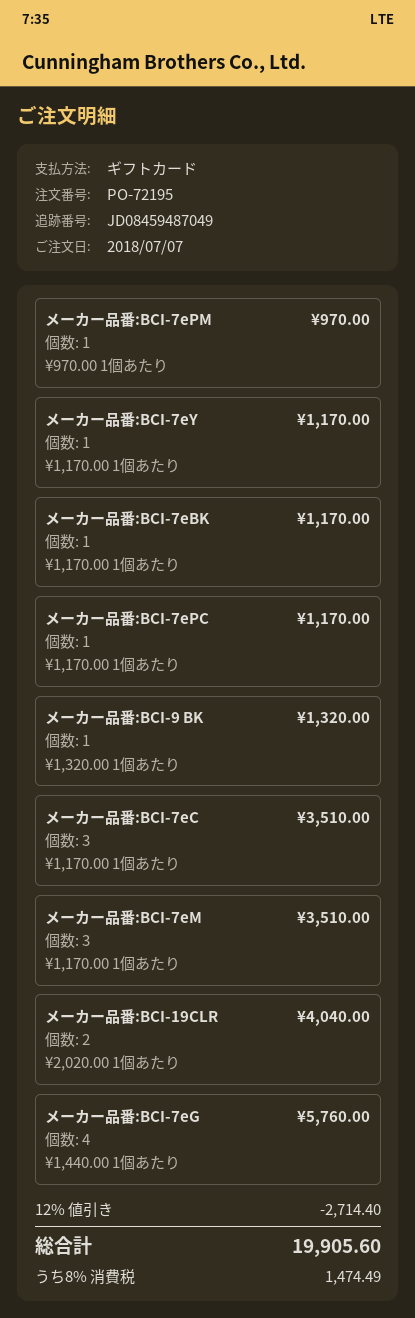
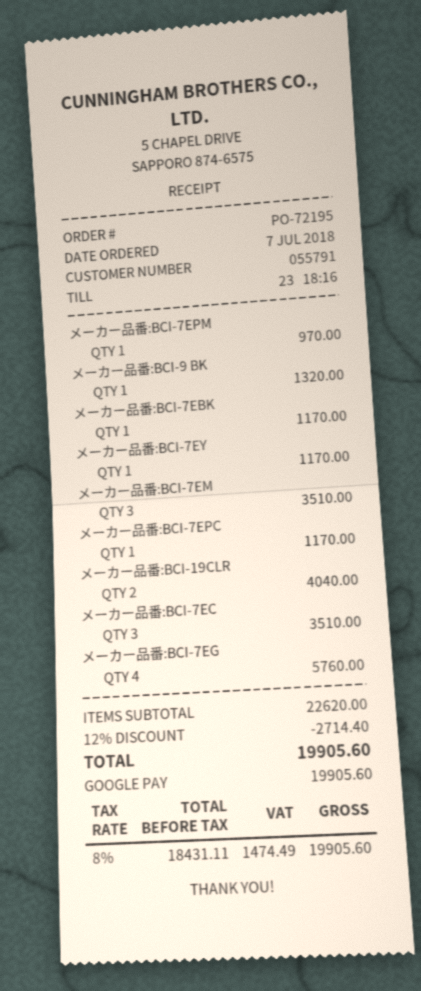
payment method: gift card -> Google Pay

